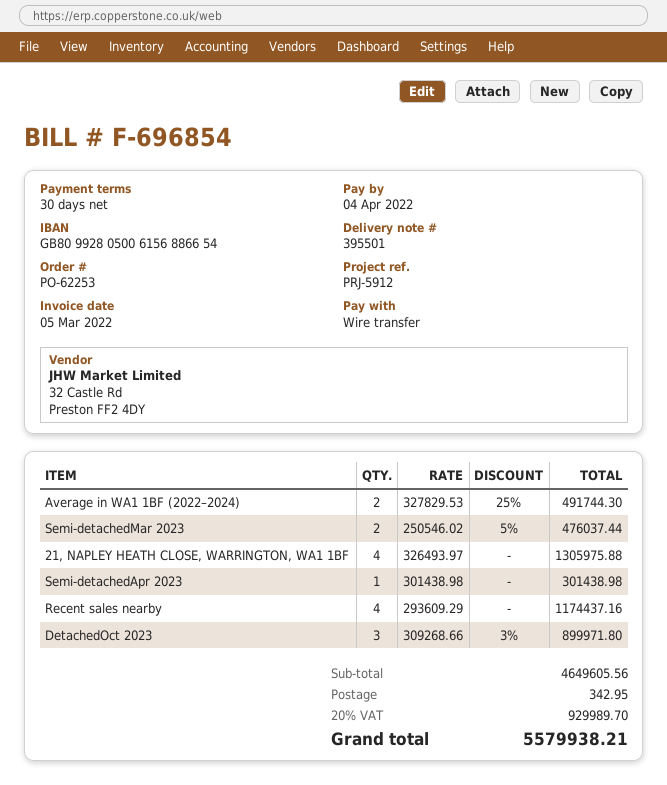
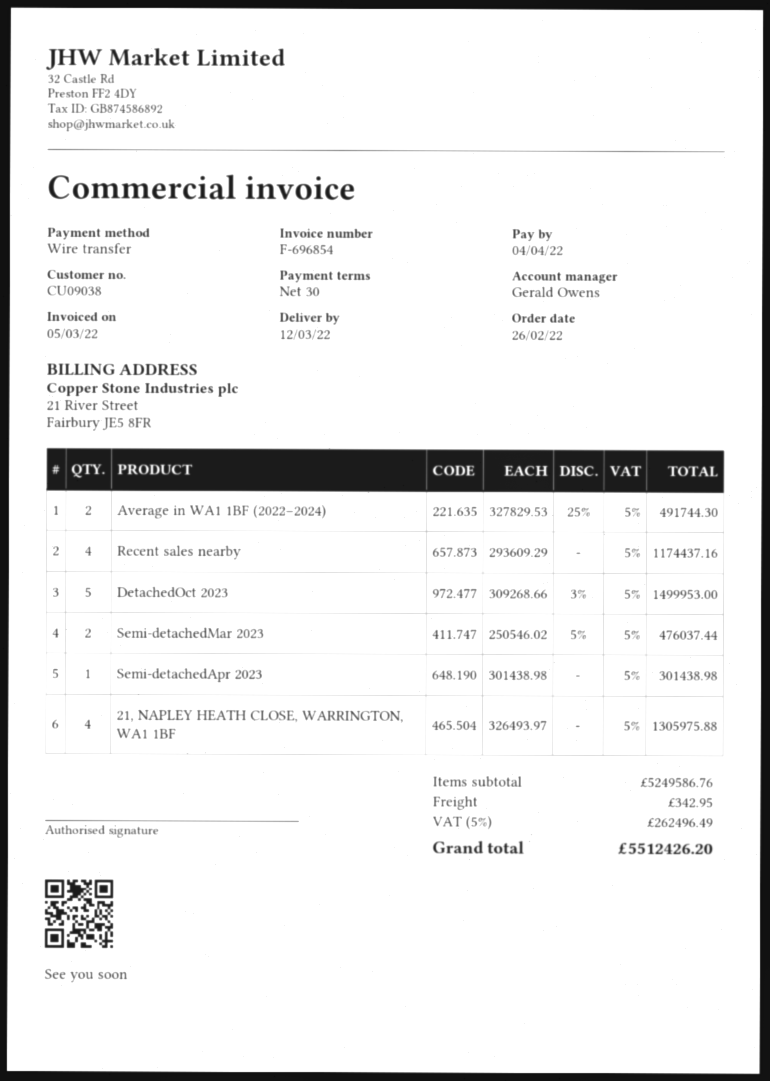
DetachedOct 2023: 3 x 309268.66 - 3% = 899971.80 -> 5 x 309268.66 - 3% = 1499953.00
subtotal: 4649605.56 -> 5249586.76
tax: 20% = 929989.70 -> 5% = 262496.49
total: 5579938.21 -> 5512426.20

